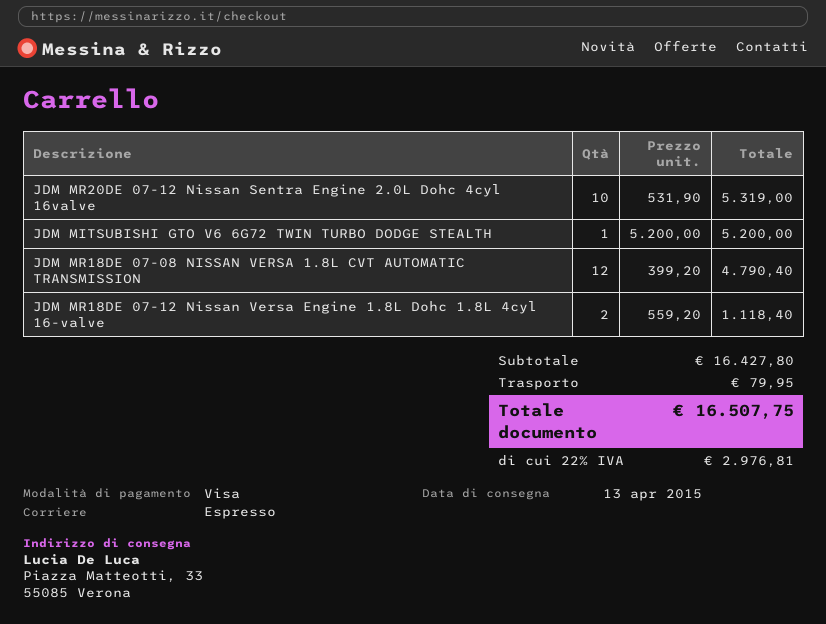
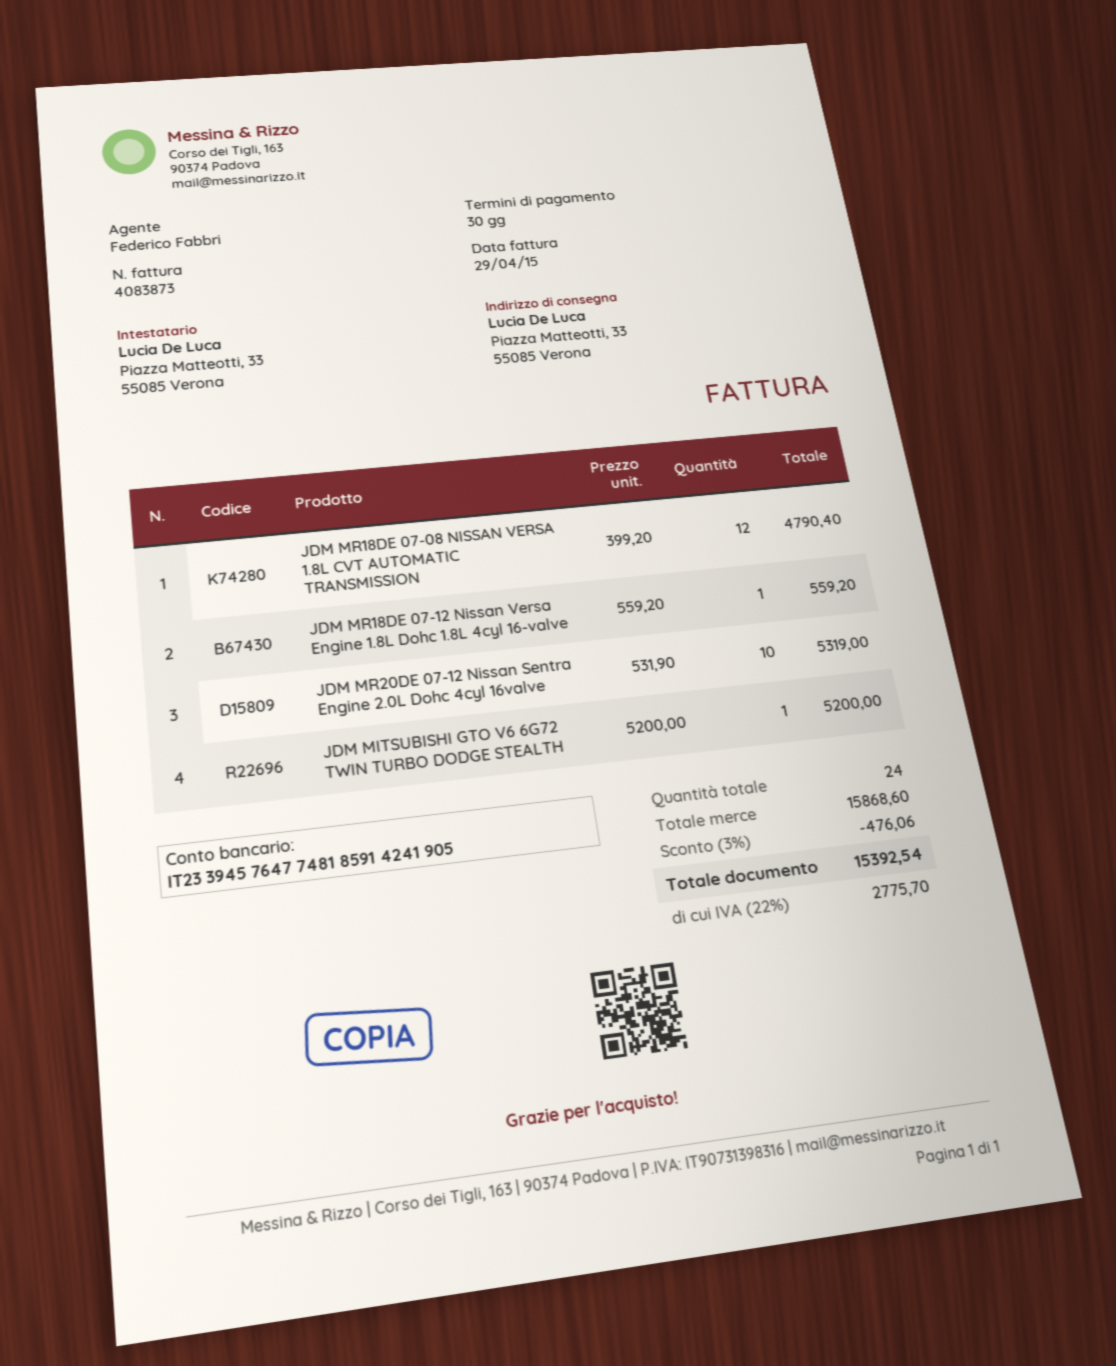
JDM MR18DE 07-12 Nissan Versa Engine 1.8L Dohc 1.8L 4cyl 16-valve: 2 x 559.20 = 1118.40 -> 1 x 559.20 = 559.20
subtotal: 16427.80 -> 15868.60
discount: none -> 3% = 476.06
shipping: 79.95 -> none
tax: 22% = 2976.81 -> 22% = 2775.70
total: 16507.75 -> 15392.54

